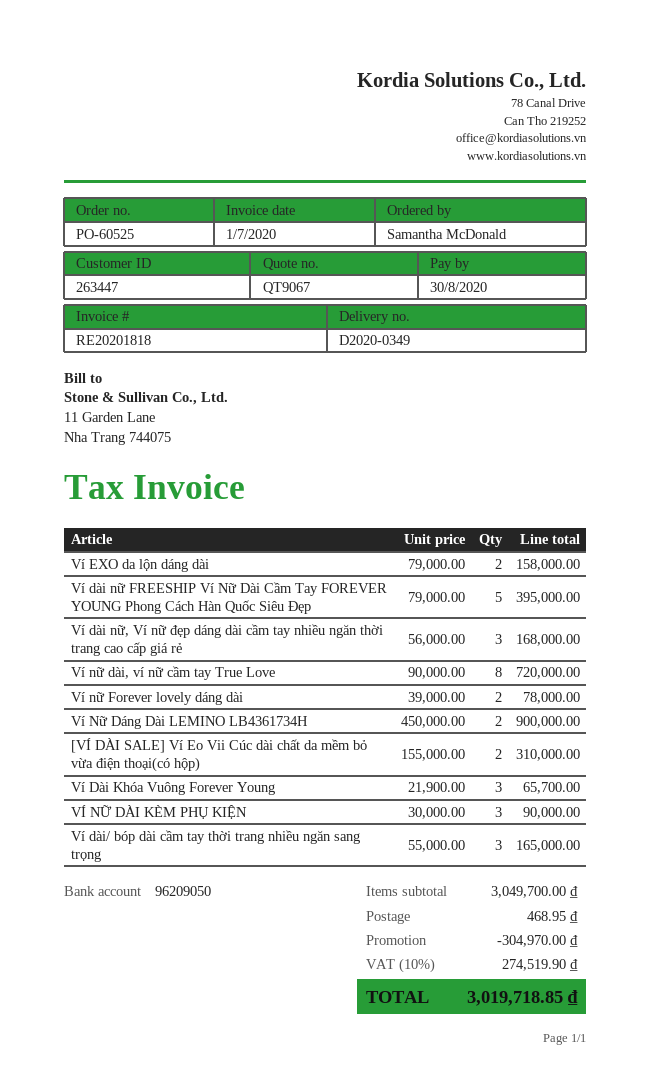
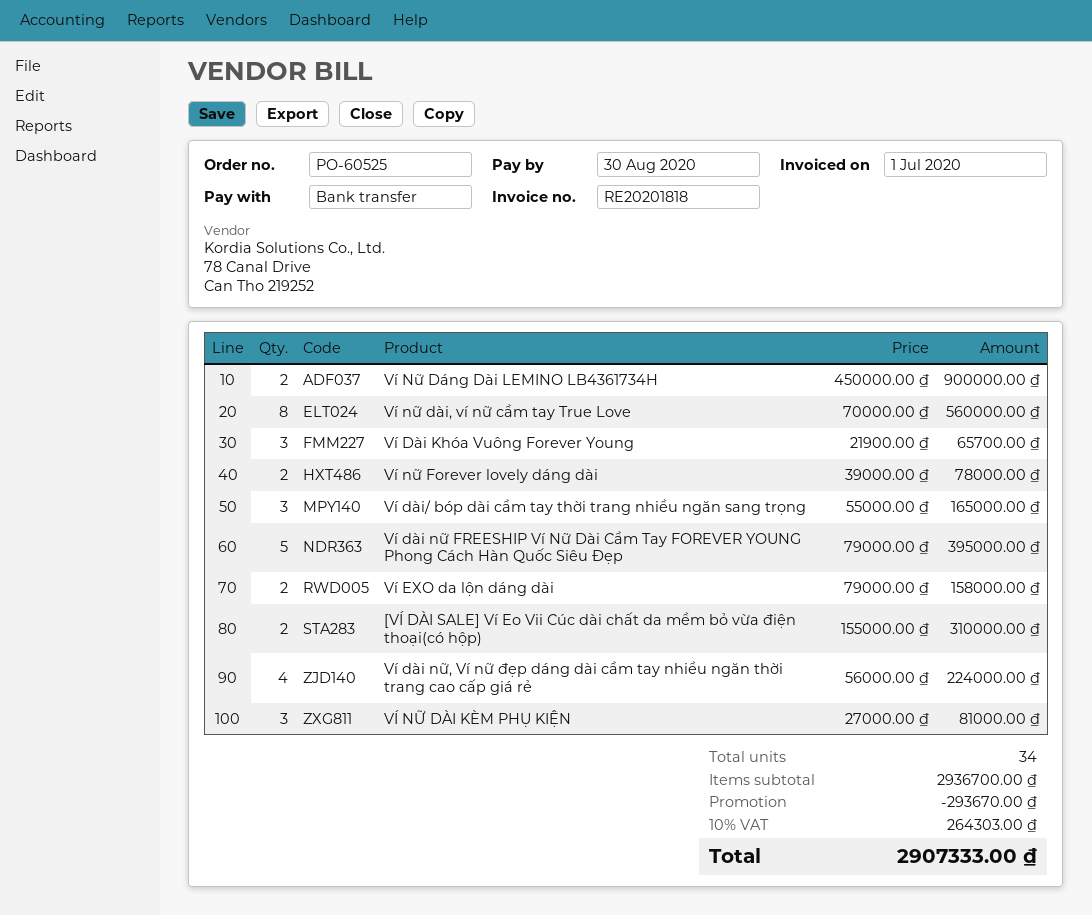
Ví dài nữ, Ví nữ đẹp dáng dài cầm tay nhiều ngăn thời trang cao cấp giá rẻ: 3 x 56000.00 = 168000.00 -> 4 x 56000.00 = 224000.00
Ví nữ dài, ví nữ cầm tay True Love: 8 x 90000.00 = 720000.00 -> 8 x 70000.00 = 560000.00
VÍ NỮ DÀI KÈM PHỤ KIỆN: 3 x 30000.00 = 90000.00 -> 3 x 27000.00 = 81000.00
subtotal: 3049700.00 -> 2936700.00
discount: 304970.00 -> 293670.00
shipping: 468.95 -> none
tax: 10% = 274519.90 -> 10% = 264303.00
total: 3019718.85 -> 2907333.00

